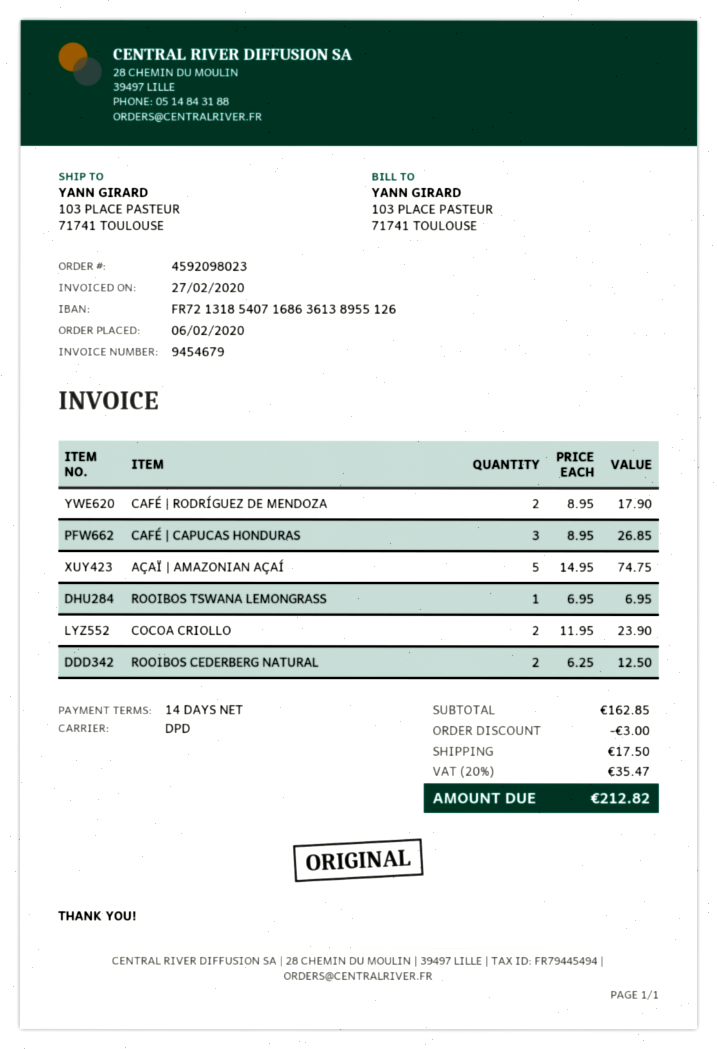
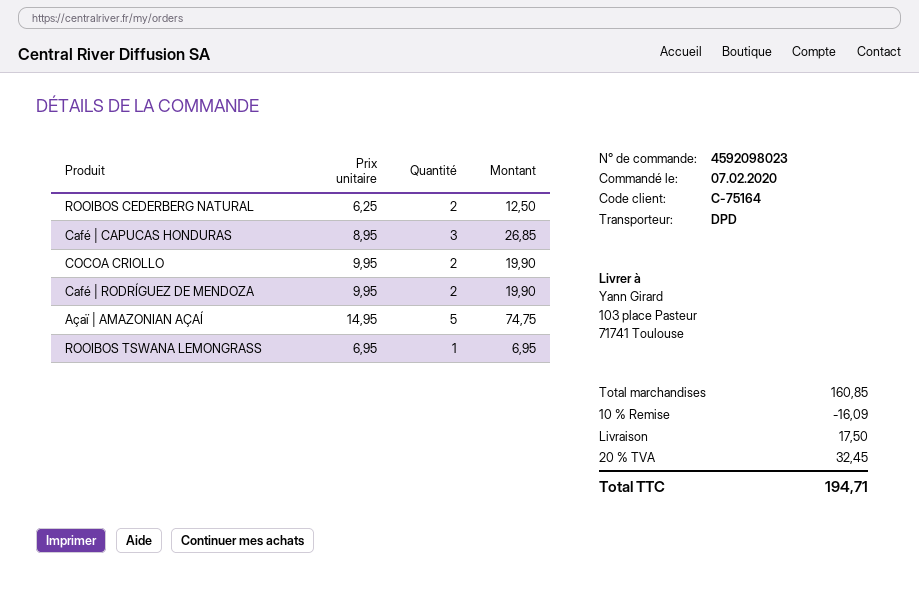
order date: 2020-02-06 -> 2020-02-07
CAFÉ | RODRÍGUEZ DE MENDOZA: 2 x 8.95 = 17.90 -> 2 x 9.95 = 19.90
COCOA CRIOLLO: 2 x 11.95 = 23.90 -> 2 x 9.95 = 19.90
subtotal: 162.85 -> 160.85
discount: 3.00 -> 16.09
tax: 20% = 35.47 -> 20% = 32.45
total: 212.82 -> 194.71

